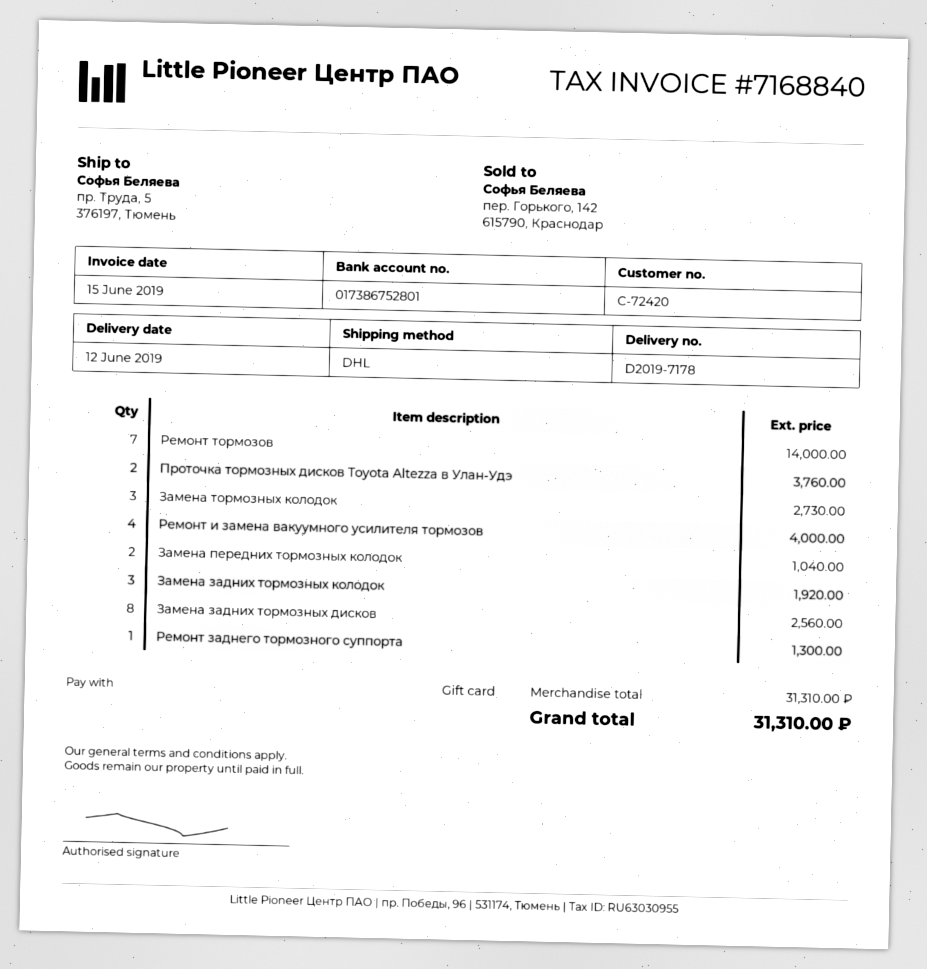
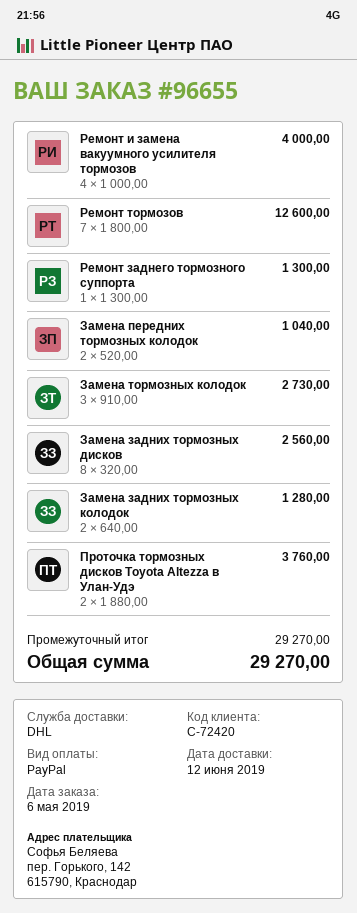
payment method: gift card -> PayPal
Ремонт тормозов: 7 for 14000.00 -> 7 for 12600.00
Замена задних тормозных колодок: 3 for 1920.00 -> 2 for 1280.00
subtotal: 31310.00 -> 29270.00
total: 31310.00 -> 29270.00

